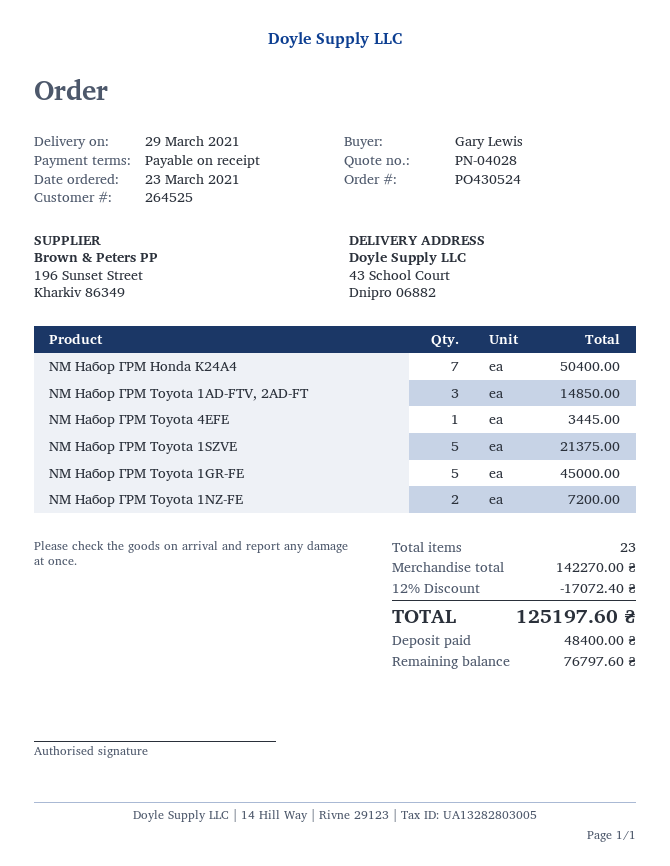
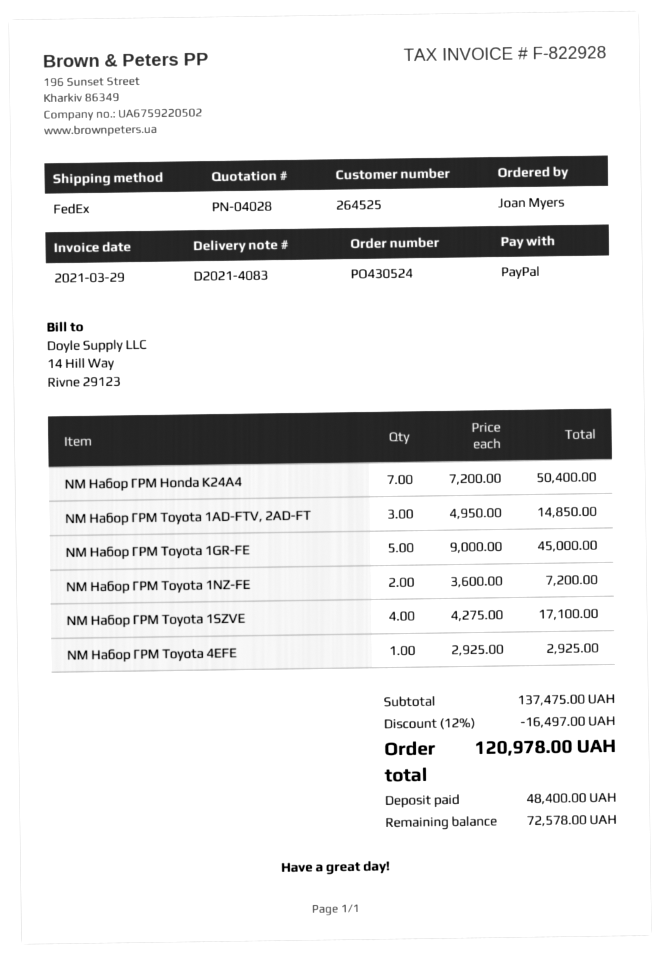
ordered by: Gary Lewis -> Joan Myers
NM Набор ГРМ Toyota 4EFE: 1 for 3445.00 -> 1 for 2925.00
NM Набор ГРМ Toyota 1SZVE: 5 for 21375.00 -> 4 for 17100.00
subtotal: 142270.00 -> 137475.00
discount: 12% = 17072.40 -> 12% = 16497.00
total: 125197.60 -> 120978.00
balance: 76797.60 -> 72578.00

